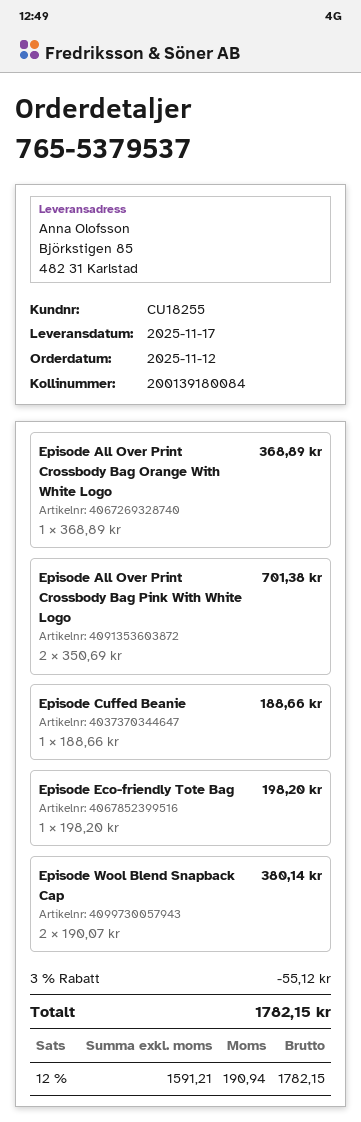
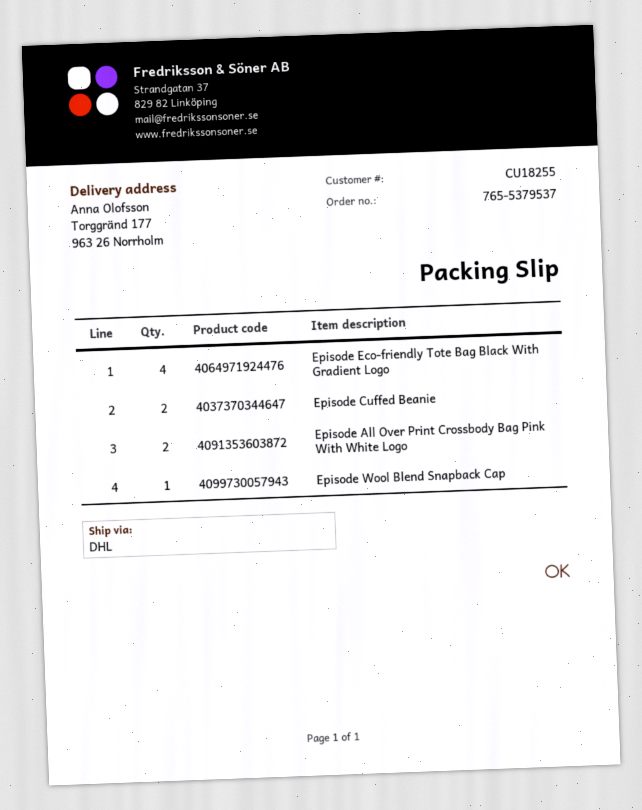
ship to: Björkstigen 85, 482 31 Karlstad -> Torggränd 177, 963 26 Norrholm
Episode All Over Print Crossbody Bag Orange With White Logo: 1 -> none
Episode Cuffed Beanie: 1 -> 2
Episode Eco-friendly Tote Bag: 1 -> none
Episode Wool Blend Snapback Cap: 2 -> 1
Episode Eco-friendly Tote Bag Black With Gradient Logo: none -> 4

